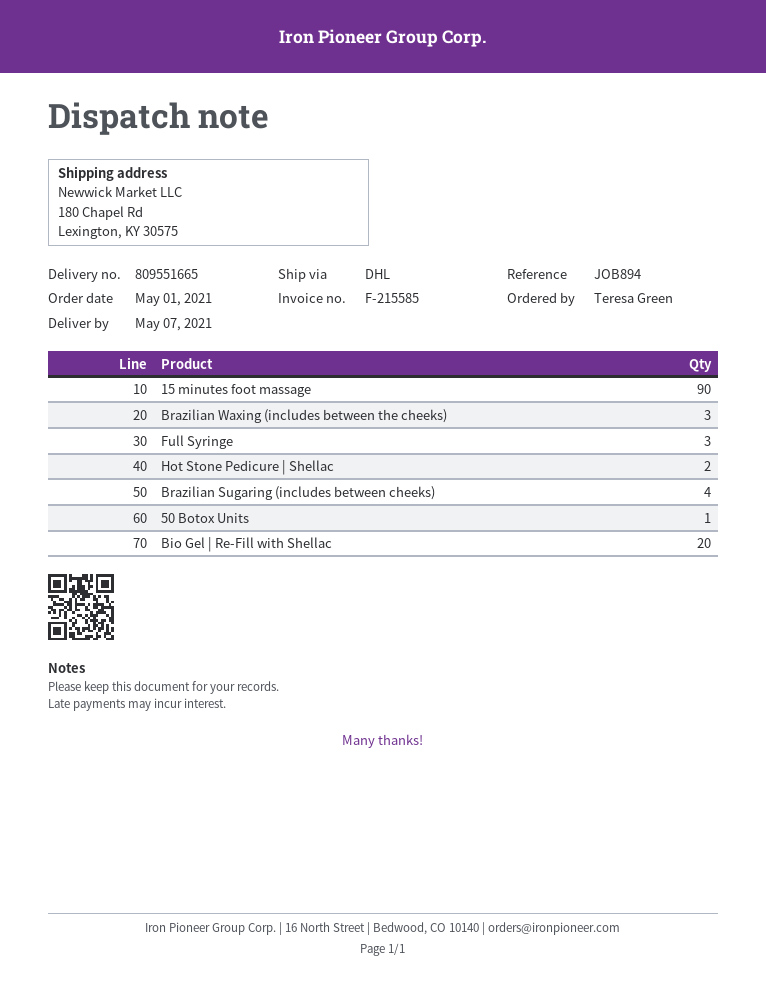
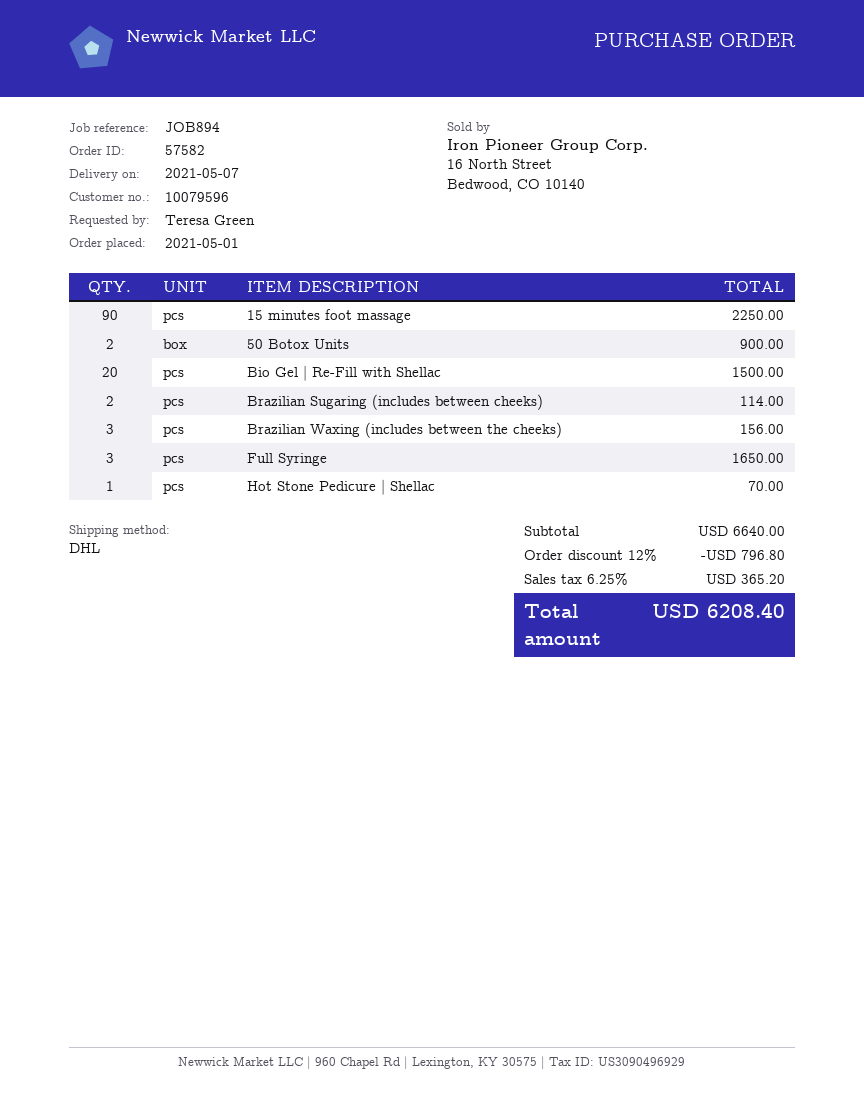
Hot Stone Pedicure | Shellac: 2 -> 1
Brazilian Sugaring (includes between cheeks): 4 -> 2
50 Botox Units: 1 -> 2

